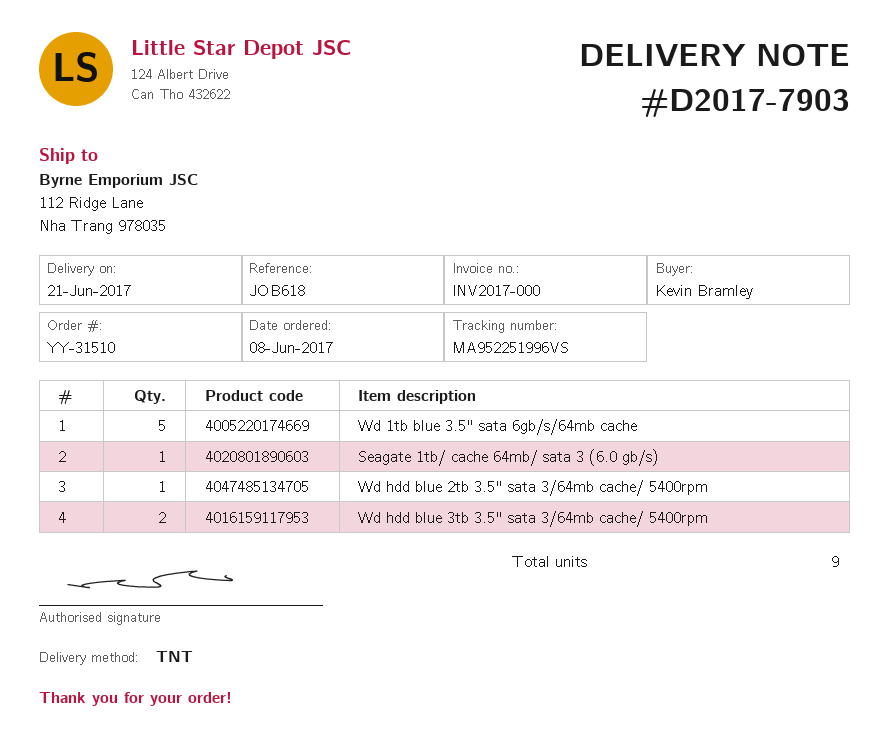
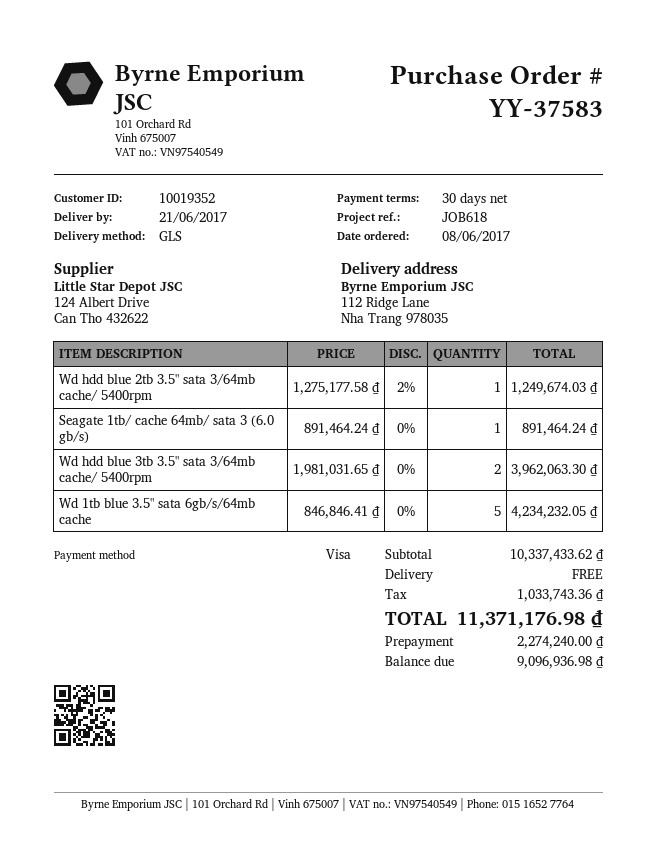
order number: YY-31510 -> YY-37583
shipping method: TNT -> GLS

